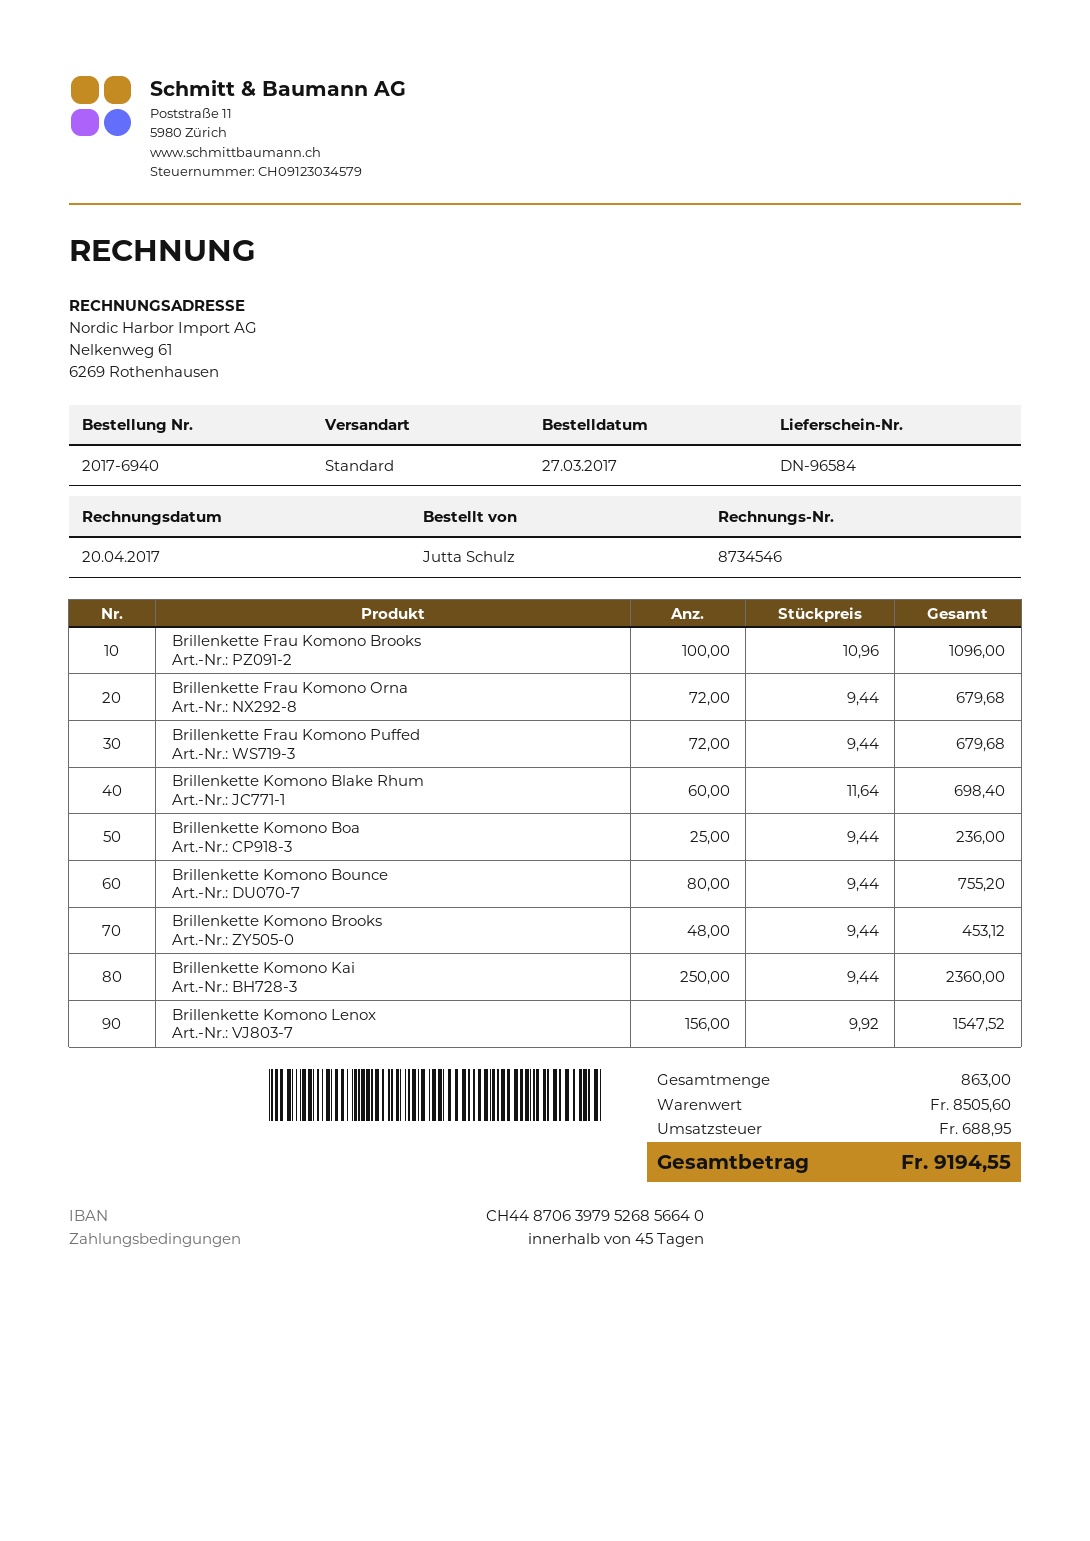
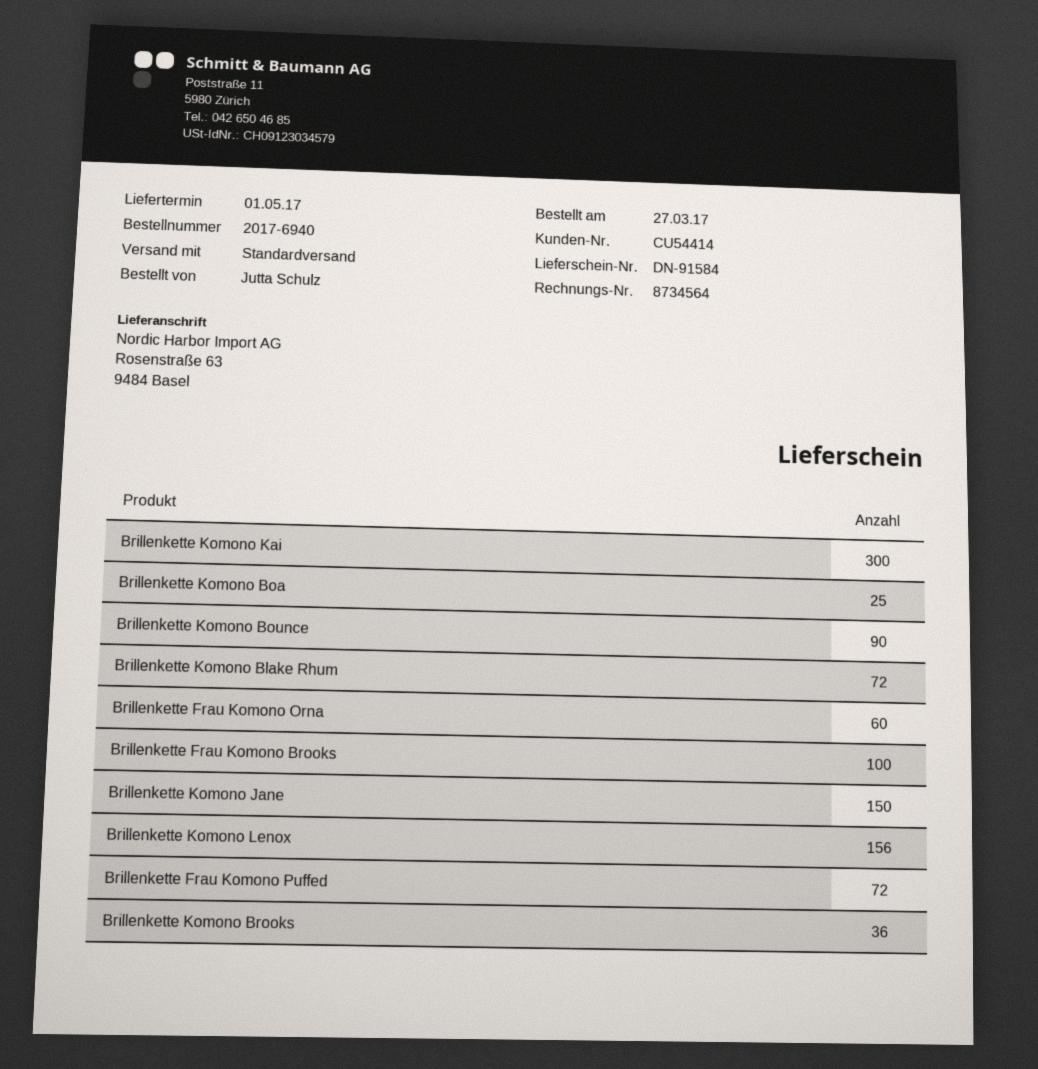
delivery note number: DN-96584 -> DN-91584
invoice number: 8734546 -> 8734564
Brillenkette Frau Komono Orna: 72 -> 60
Brillenkette Komono Blake Rhum: 60 -> 72
Brillenkette Komono Bounce: 80 -> 90
Brillenkette Komono Brooks: 48 -> 36
Brillenkette Komono Kai: 250 -> 300
Brillenkette Komono Jane: none -> 150

